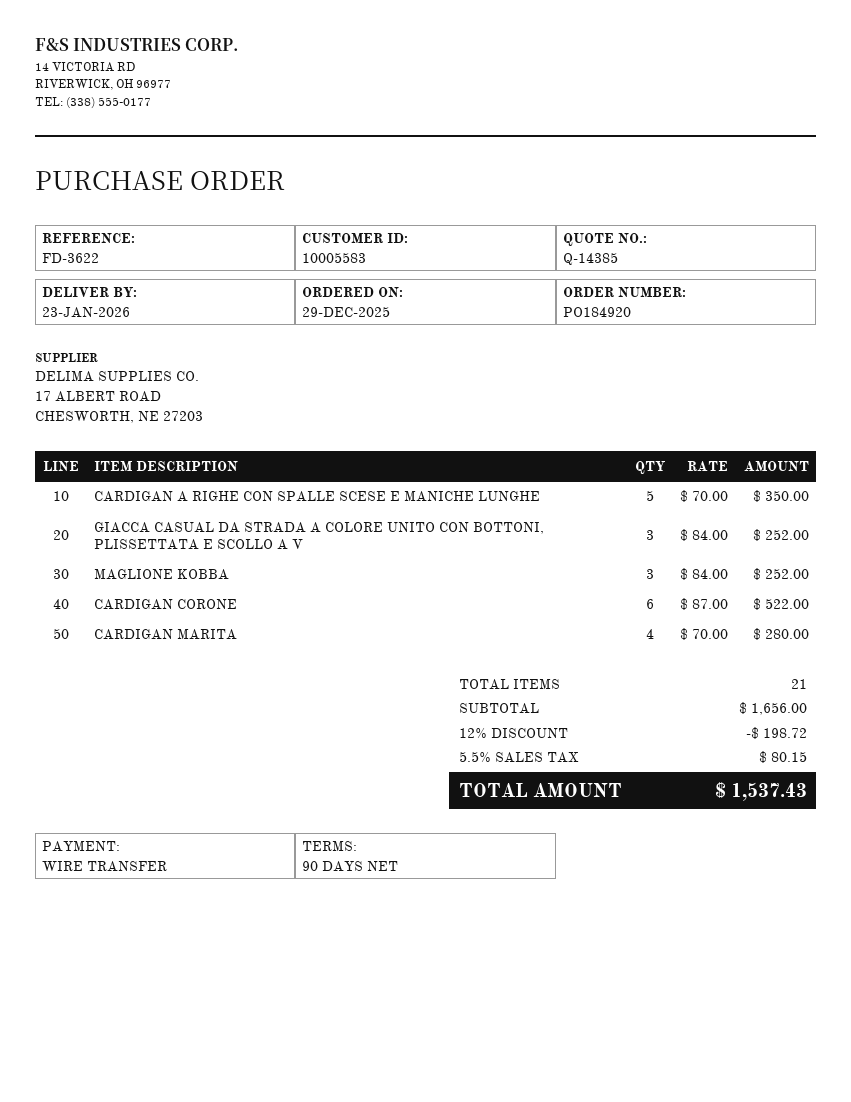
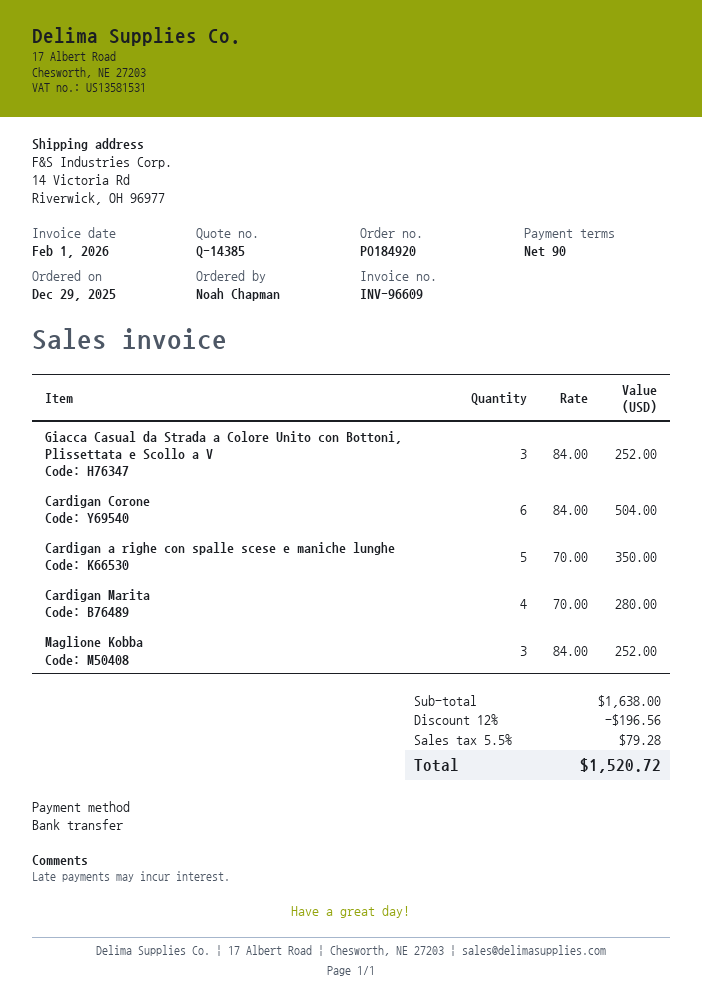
CARDIGAN CORONE: 6 x 87.00 = 522.00 -> 6 x 84.00 = 504.00
subtotal: 1656.00 -> 1638.00
discount: 12% = 198.72 -> 12% = 196.56
tax: 5.5% = 80.15 -> 5.5% = 79.28
total: 1537.43 -> 1520.72

